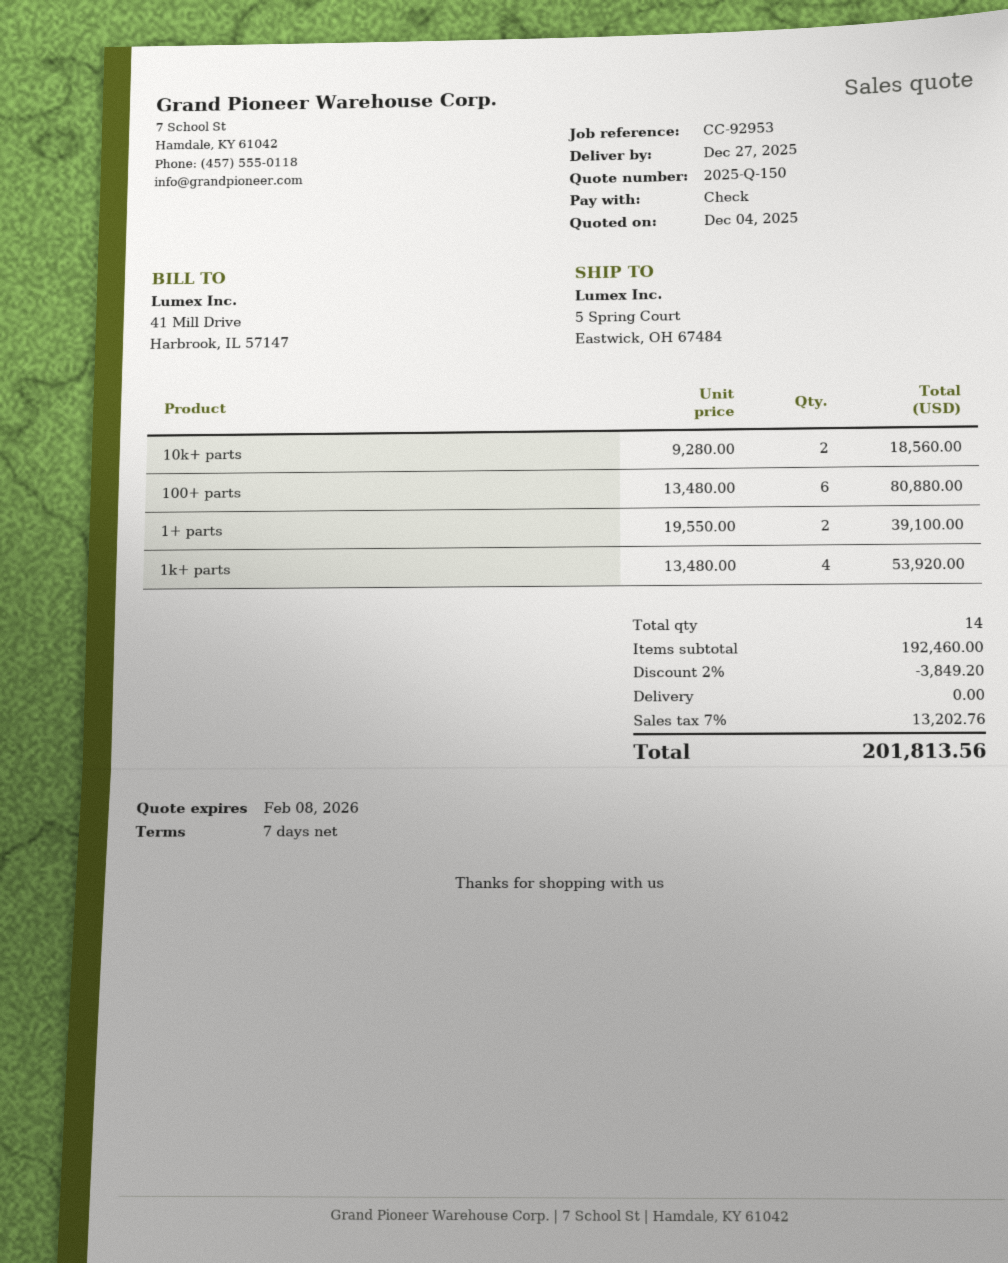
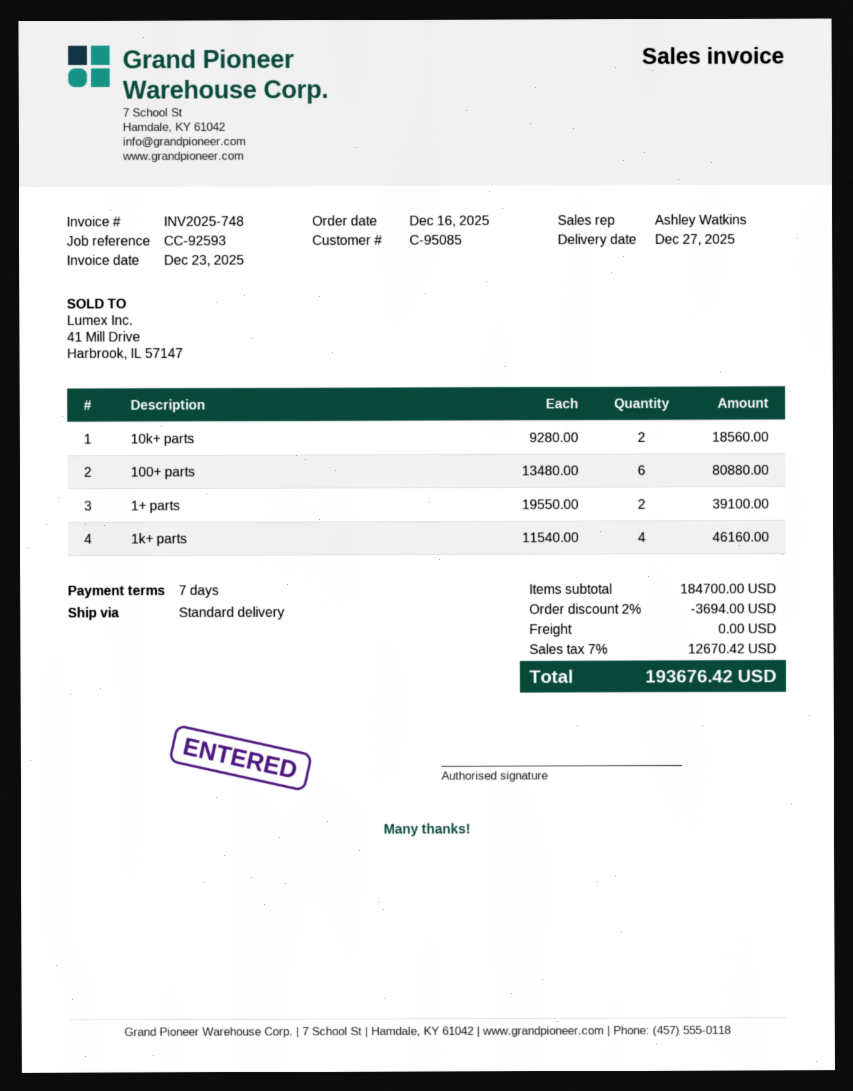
reference: CC-92953 -> CC-92593
1k+ parts: 4 x 13480.00 = 53920.00 -> 4 x 11540.00 = 46160.00
subtotal: 192460.00 -> 184700.00
discount: 2% = 3849.20 -> 2% = 3694.00
tax: 7% = 13202.76 -> 7% = 12670.42
total: 201813.56 -> 193676.42

